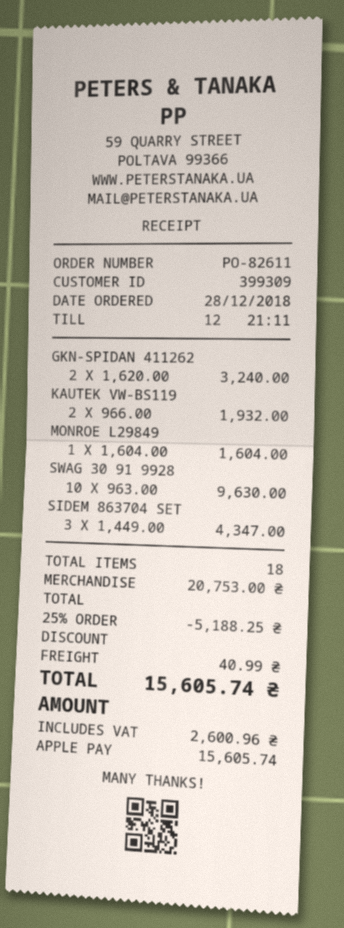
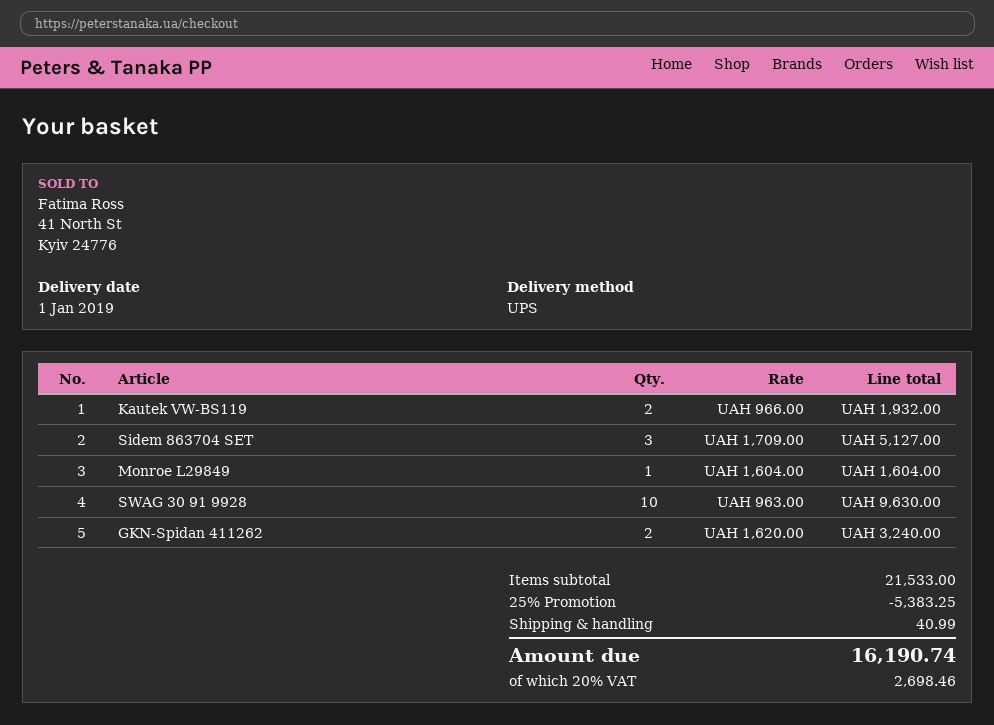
SIDEM 863704 SET: 3 x 1449.00 = 4347.00 -> 3 x 1709.00 = 5127.00
subtotal: 20753.00 -> 21533.00
discount: 25% = 5188.25 -> 25% = 5383.25
tax: 2600.96 -> 2698.46
total: 15605.74 -> 16190.74

